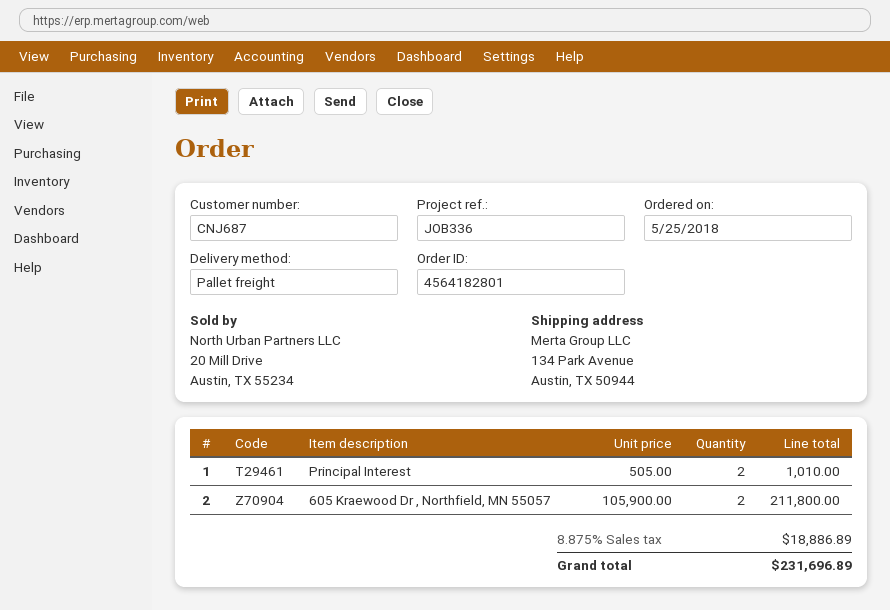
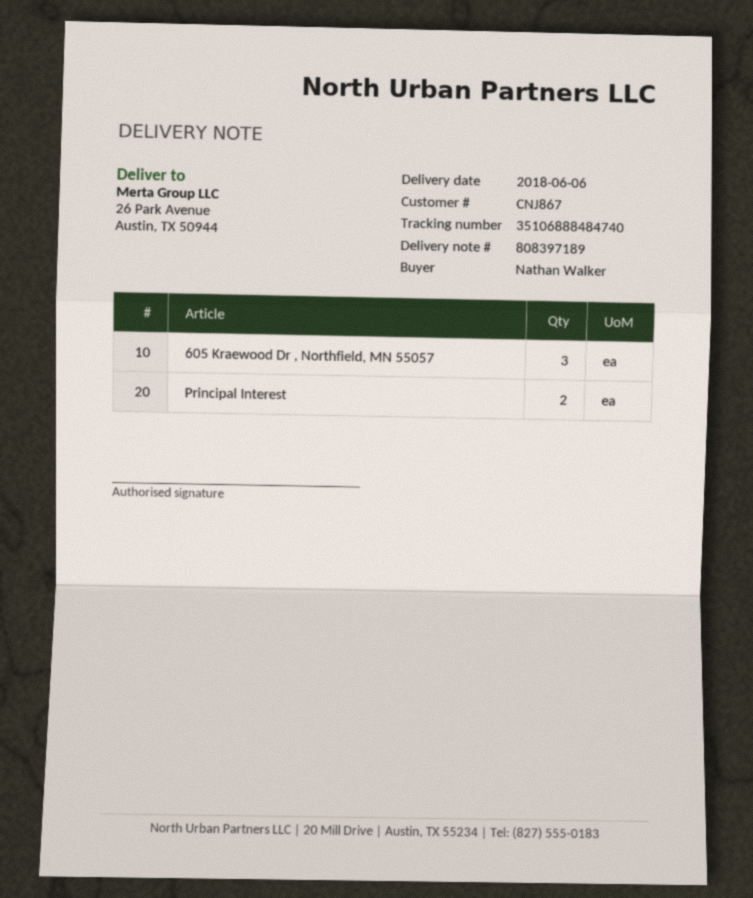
customer number: CNJ687 -> CNJ867
ship to: 134 Park Avenue, Austin, TX 50944 -> 26 Park Avenue, Austin, TX 50944
605 Kraewood Dr , Northfield, MN 55057: 2 -> 3

